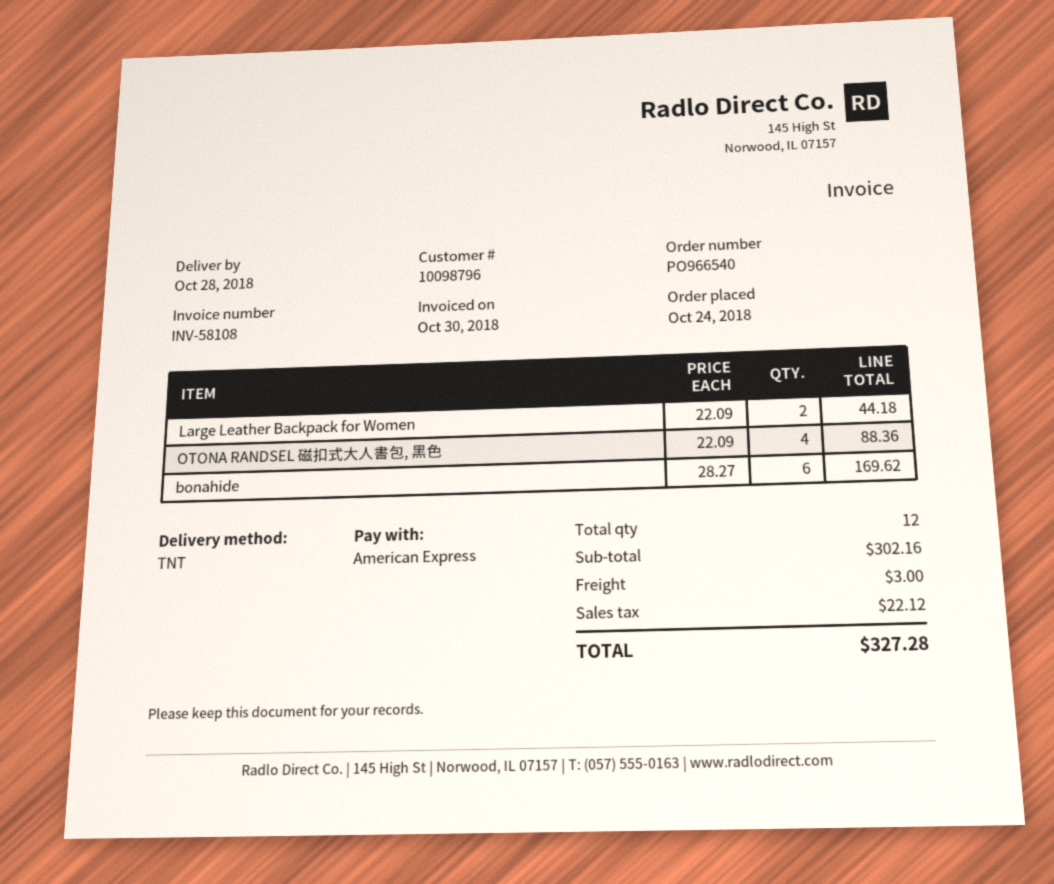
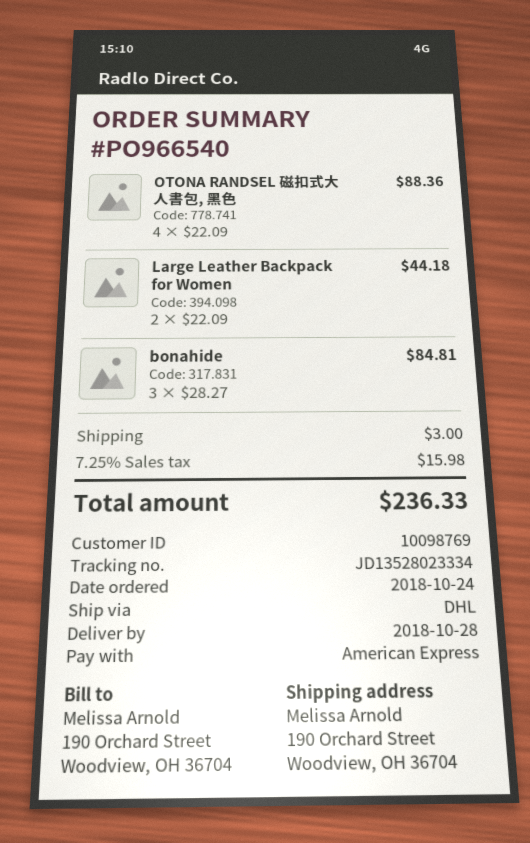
customer number: 10098796 -> 10098769
shipping method: TNT -> DHL
bonahide: 6 x 28.27 = 169.62 -> 3 x 28.27 = 84.81
tax: 22.12 -> 15.98
total: 327.28 -> 236.33

